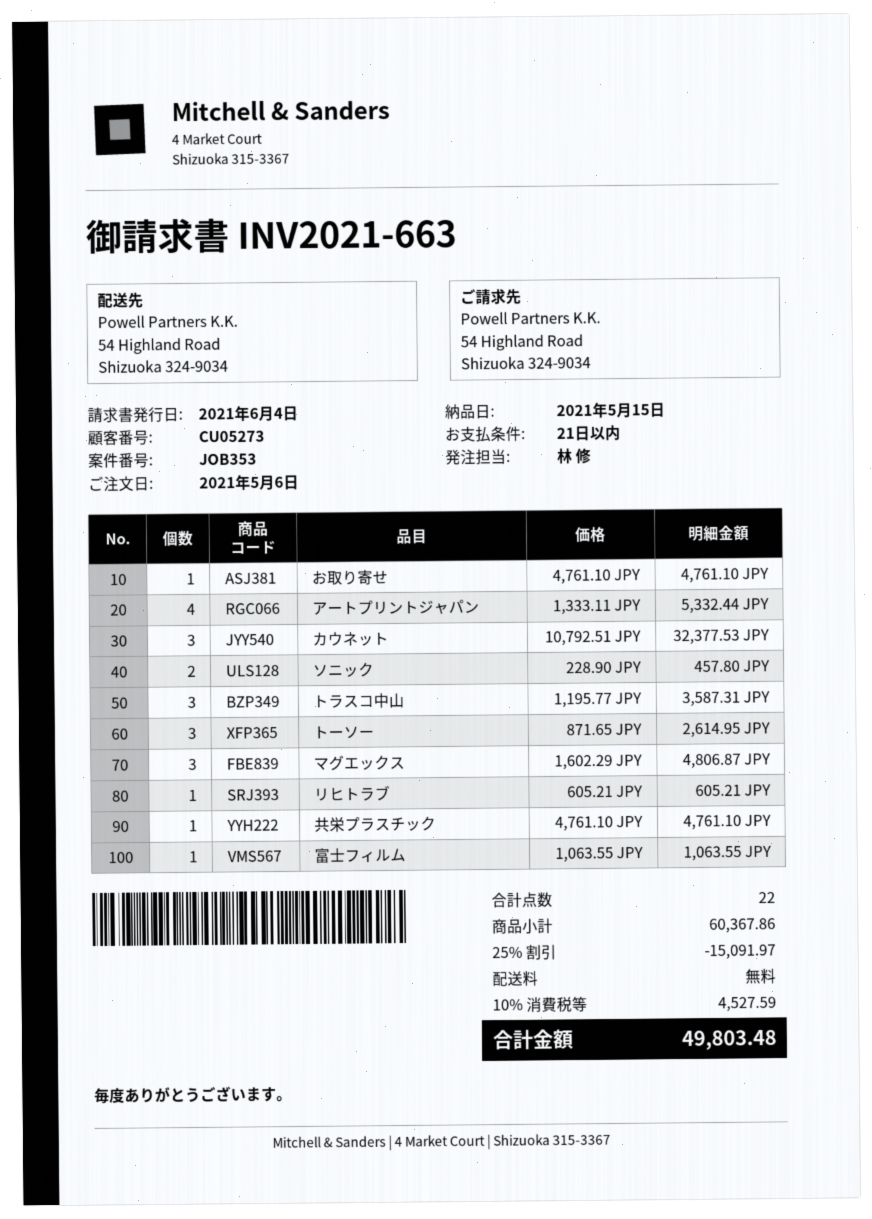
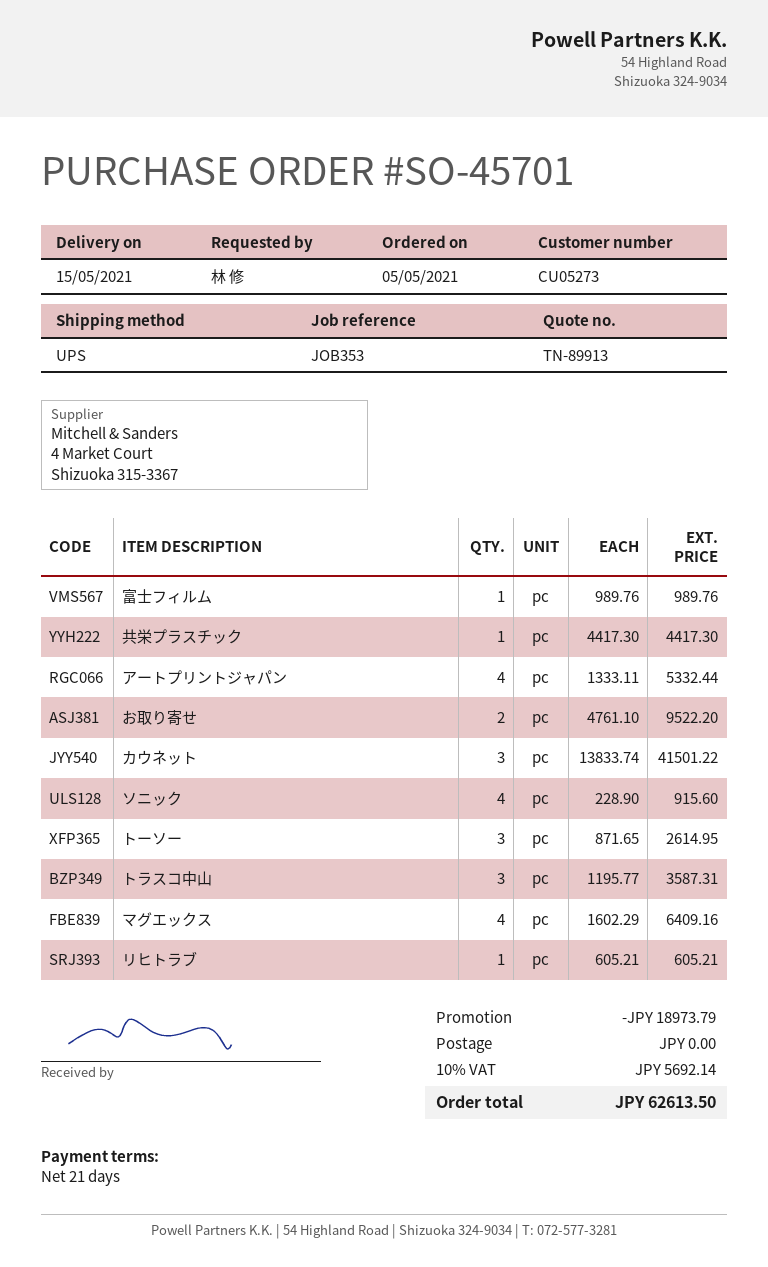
order date: 2021-05-06 -> 2021-05-05
お取り寄せ: 1 x 4761.10 = 4761.10 -> 2 x 4761.10 = 9522.20
カウネット: 3 x 10792.51 = 32377.53 -> 3 x 13833.74 = 41501.22
ソニック: 2 x 228.90 = 457.80 -> 4 x 228.90 = 915.60
マグエックス: 3 x 1602.29 = 4806.87 -> 4 x 1602.29 = 6409.16
共栄プラスチック: 1 x 4761.10 = 4761.10 -> 1 x 4417.30 = 4417.30
富士フィルム: 1 x 1063.55 = 1063.55 -> 1 x 989.76 = 989.76
discount: 15091.97 -> 18973.79
tax: 10% = 4527.59 -> 10% = 5692.14
total: 49803.48 -> 62613.50

